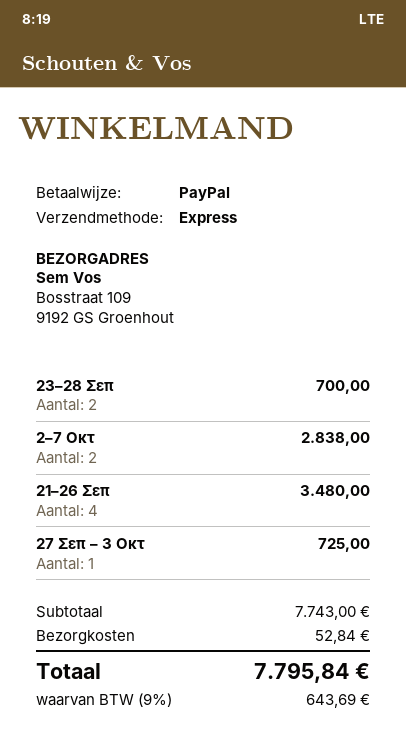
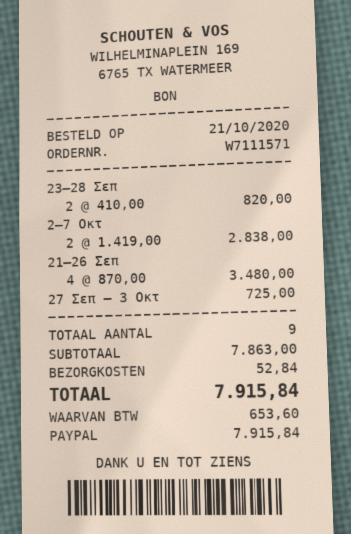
23–28 Σεπ: 2 for 700.00 -> 2 for 820.00
subtotal: 7743.00 -> 7863.00
tax: 643.69 -> 653.60
total: 7795.84 -> 7915.84

